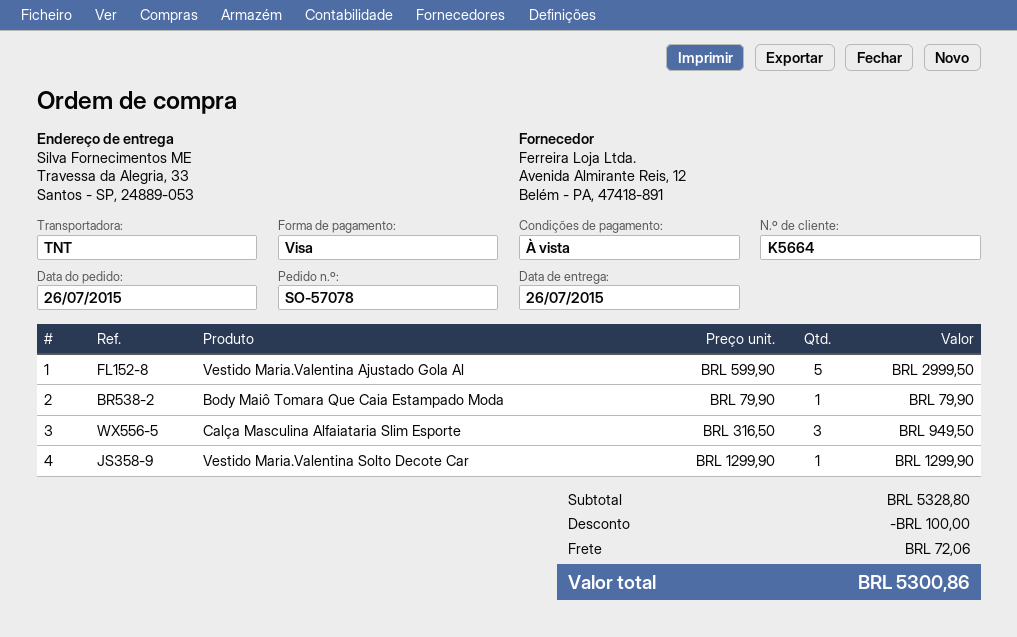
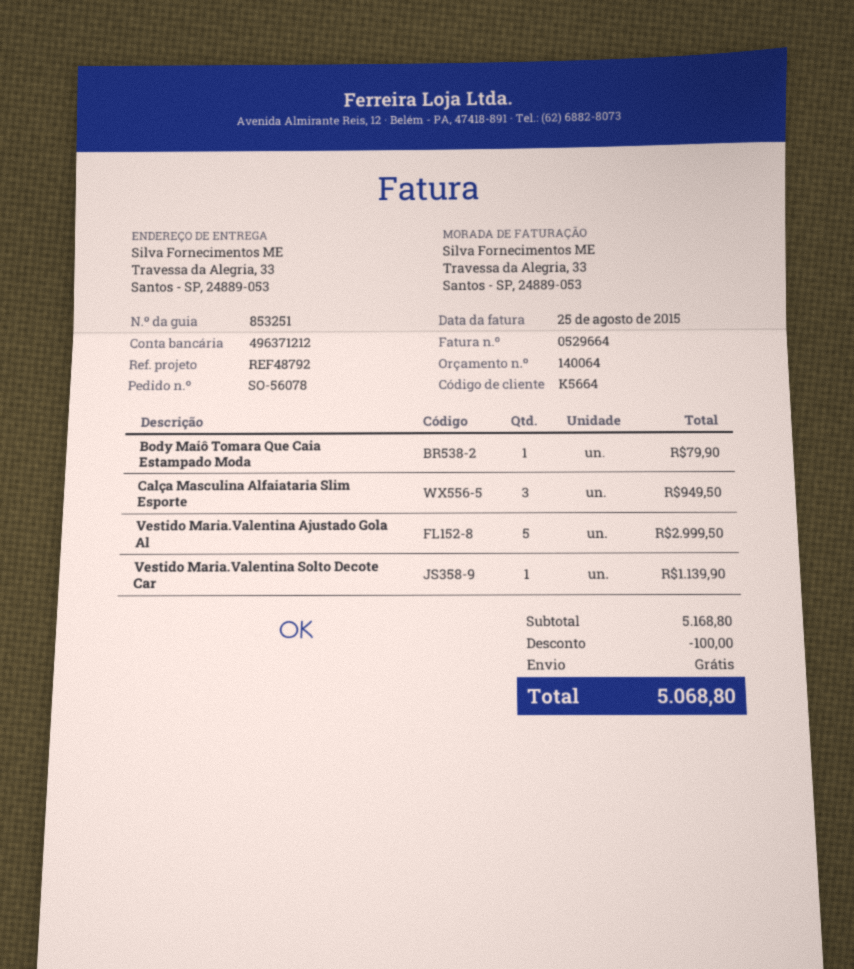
order number: SO-57078 -> SO-56078
Vestido Maria.Valentina Solto Decote Car: 1 for 1299.90 -> 1 for 1139.90
subtotal: 5328.80 -> 5168.80
shipping: 72.06 -> 0.00
total: 5300.86 -> 5068.80

